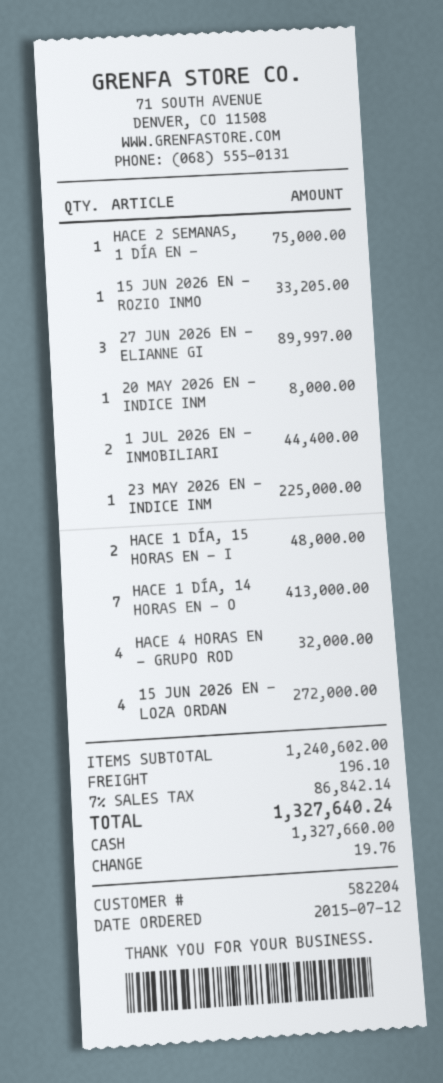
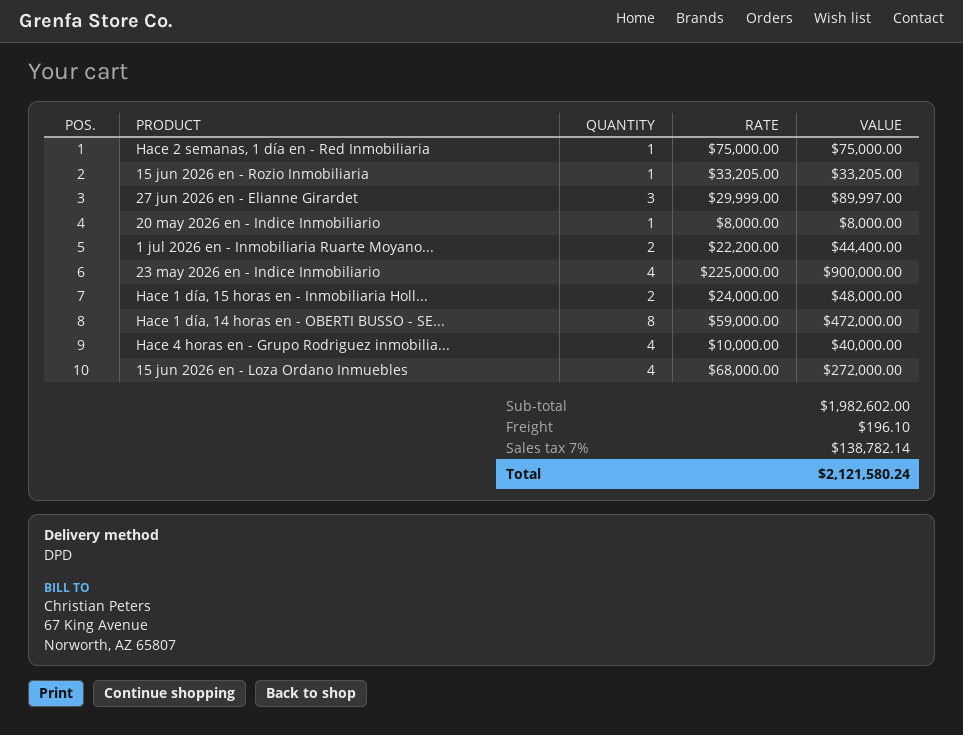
23 MAY 2026 EN - INDICE INM: 1 for 225000.00 -> 4 for 900000.00
HACE 1 DÍA, 14 HORAS EN - O: 7 for 413000.00 -> 8 for 472000.00
HACE 4 HORAS EN - GRUPO ROD: 4 for 32000.00 -> 4 for 40000.00
subtotal: 1240602.00 -> 1982602.00
tax: 7% = 86842.14 -> 7% = 138782.14
total: 1327640.24 -> 2121580.24

